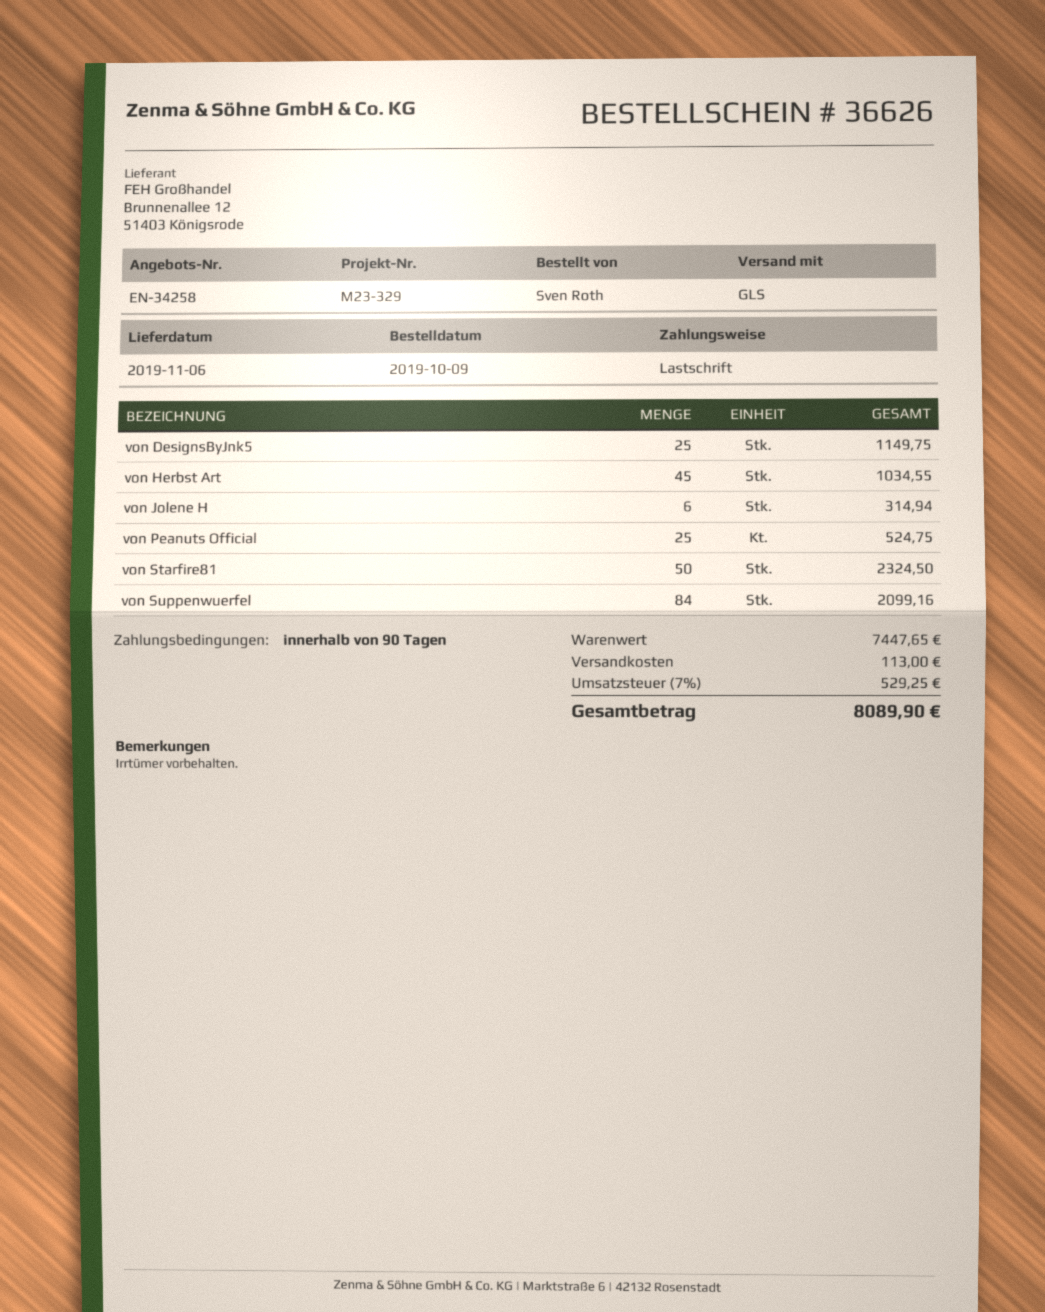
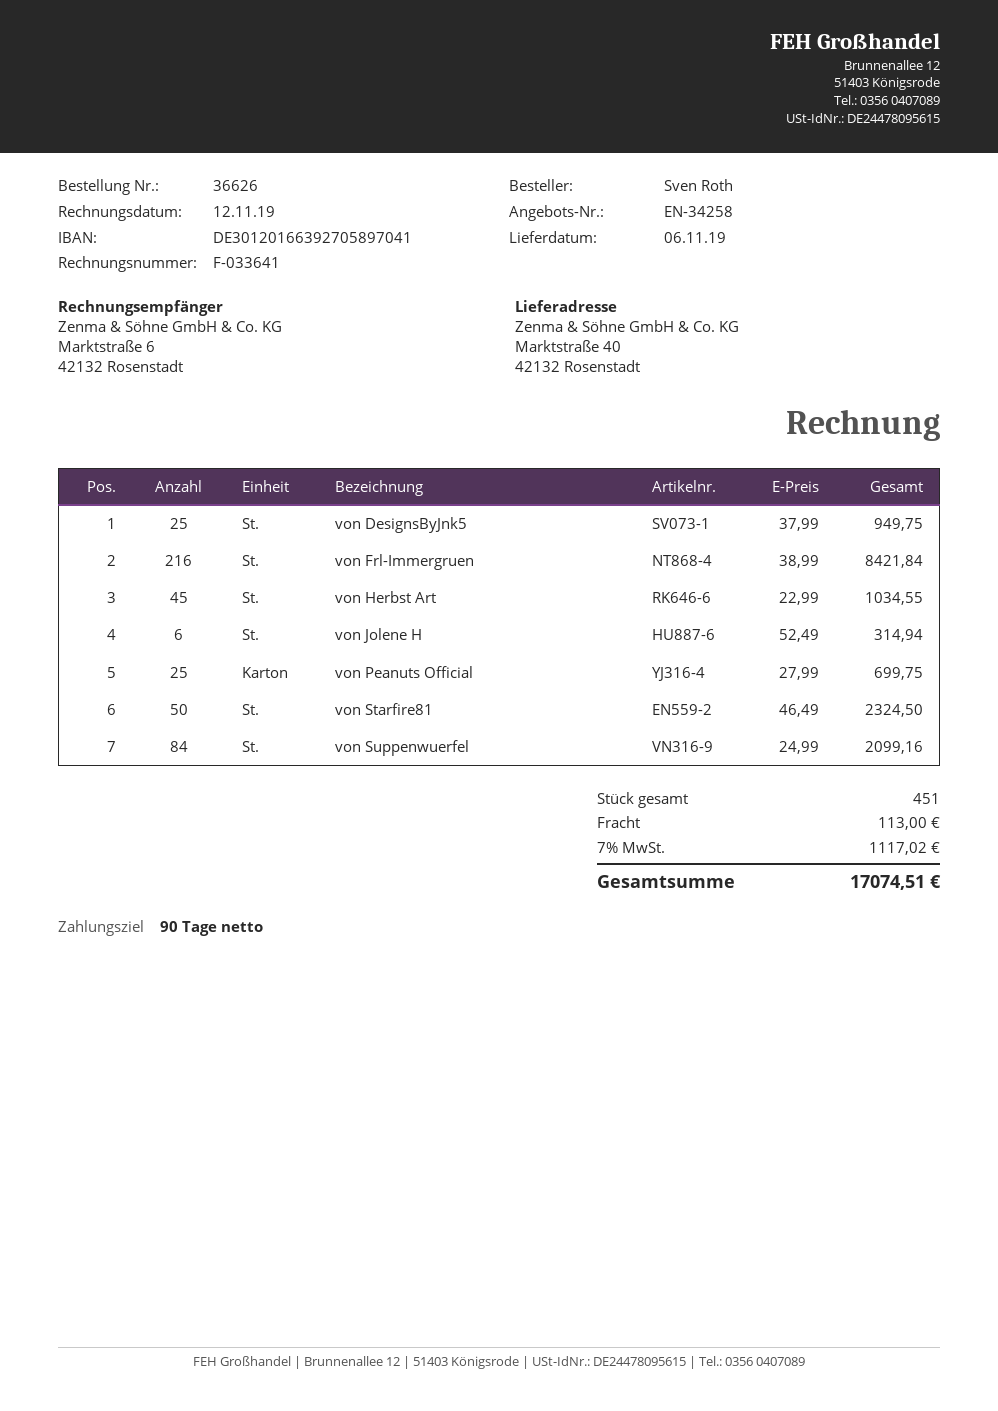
von DesignsByJnk5: 25 for 1149.75 -> 25 for 949.75
von Peanuts Official: 25 for 524.75 -> 25 for 699.75
von Frl-Immergruen: none -> 216 for 8421.84
tax: 7% = 529.25 -> 7% = 1117.02
total: 8089.90 -> 17074.51

